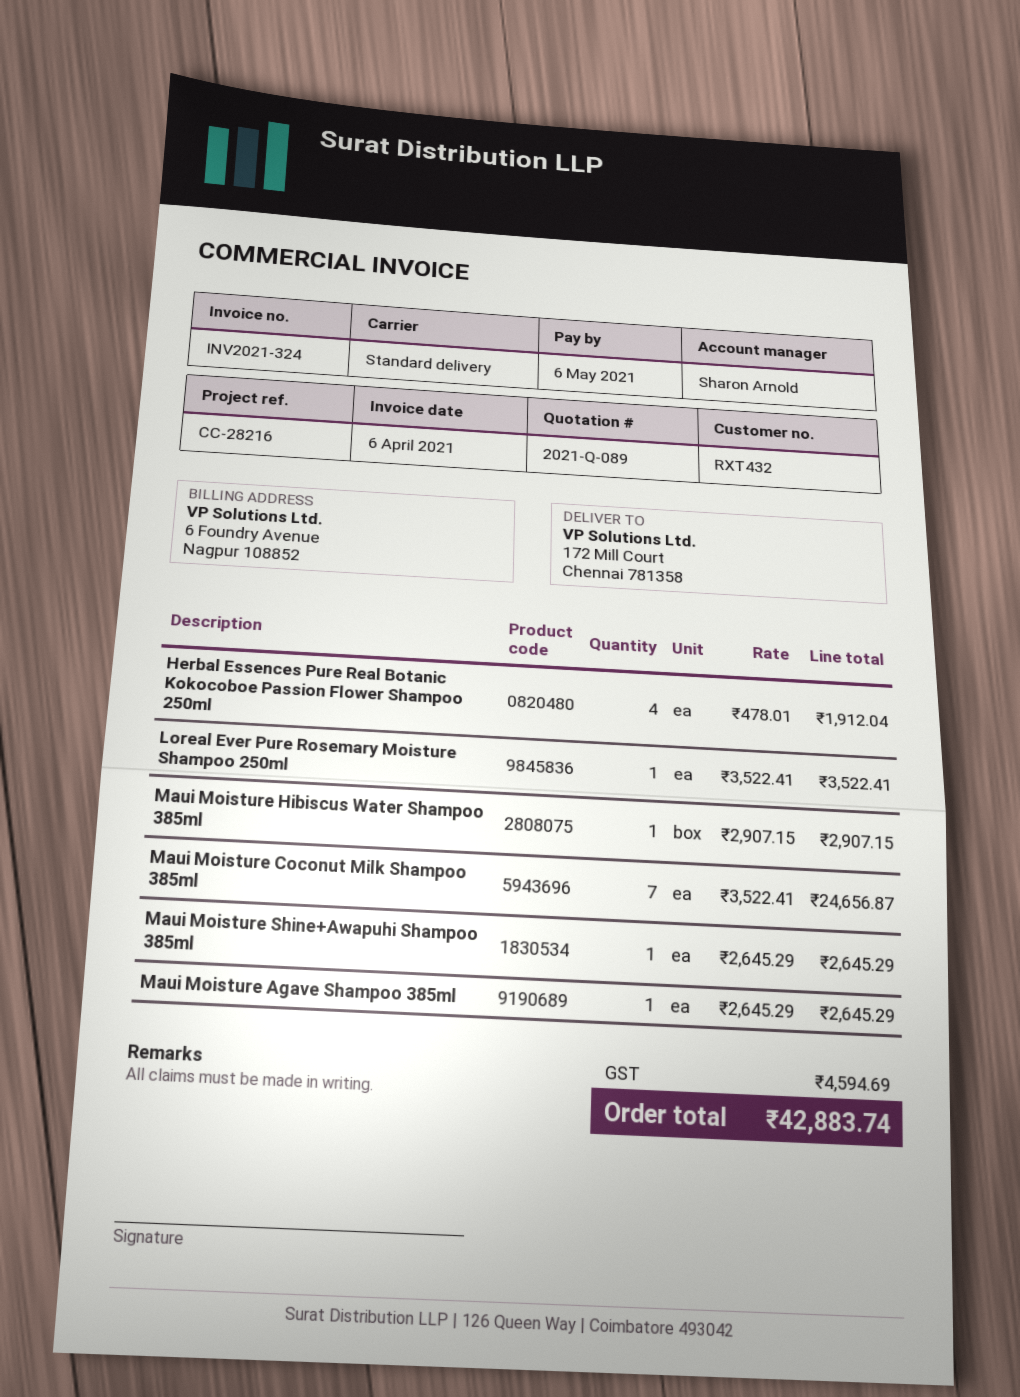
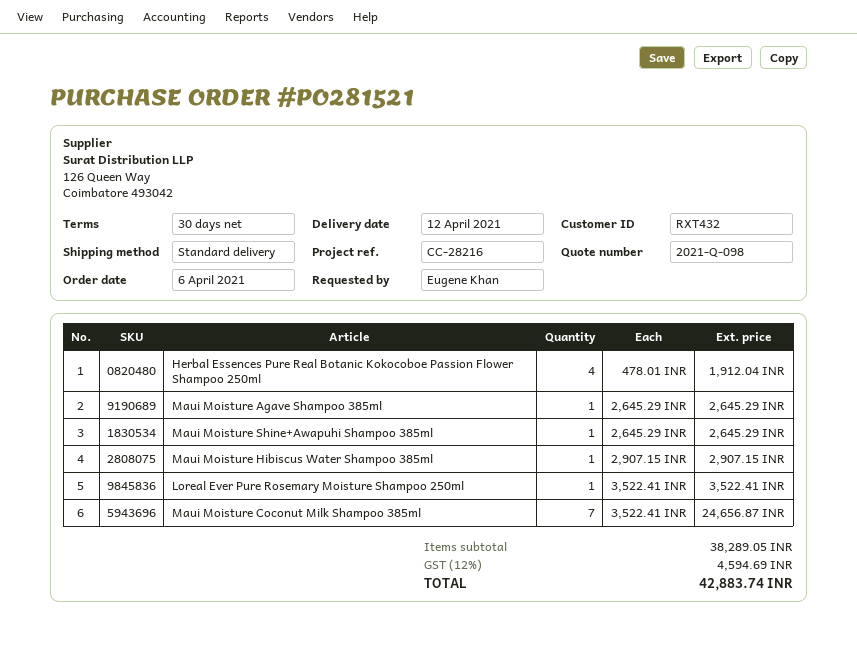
quote number: 2021-Q-089 -> 2021-Q-098

